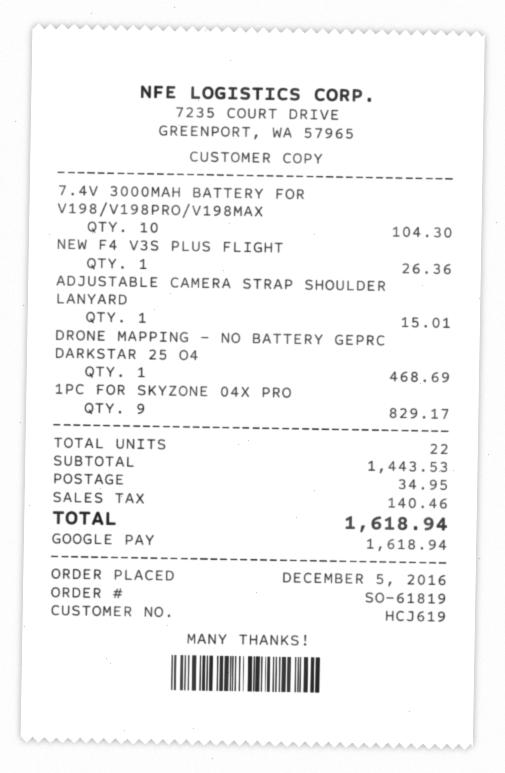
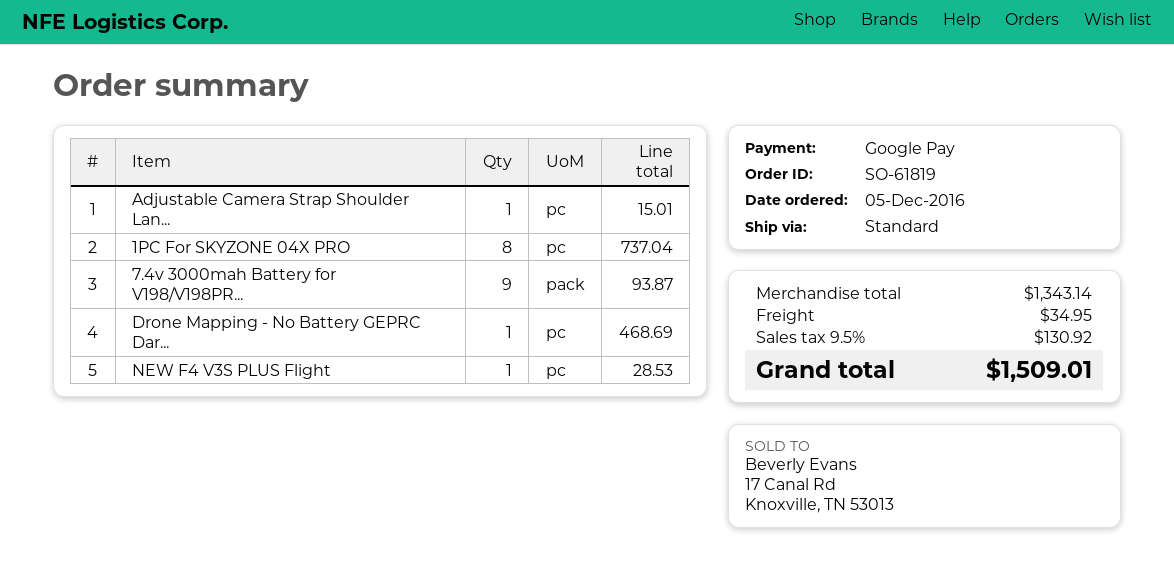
7.4V 3000MAH BATTERY FOR V198/V198PRO/V198MAX: 10 for 104.30 -> 9 for 93.87
NEW F4 V3S PLUS FLIGHT: 1 for 26.36 -> 1 for 28.53
1PC FOR SKYZONE 04X PRO: 9 for 829.17 -> 8 for 737.04
subtotal: 1443.53 -> 1343.14
tax: 140.46 -> 130.92
total: 1618.94 -> 1509.01

